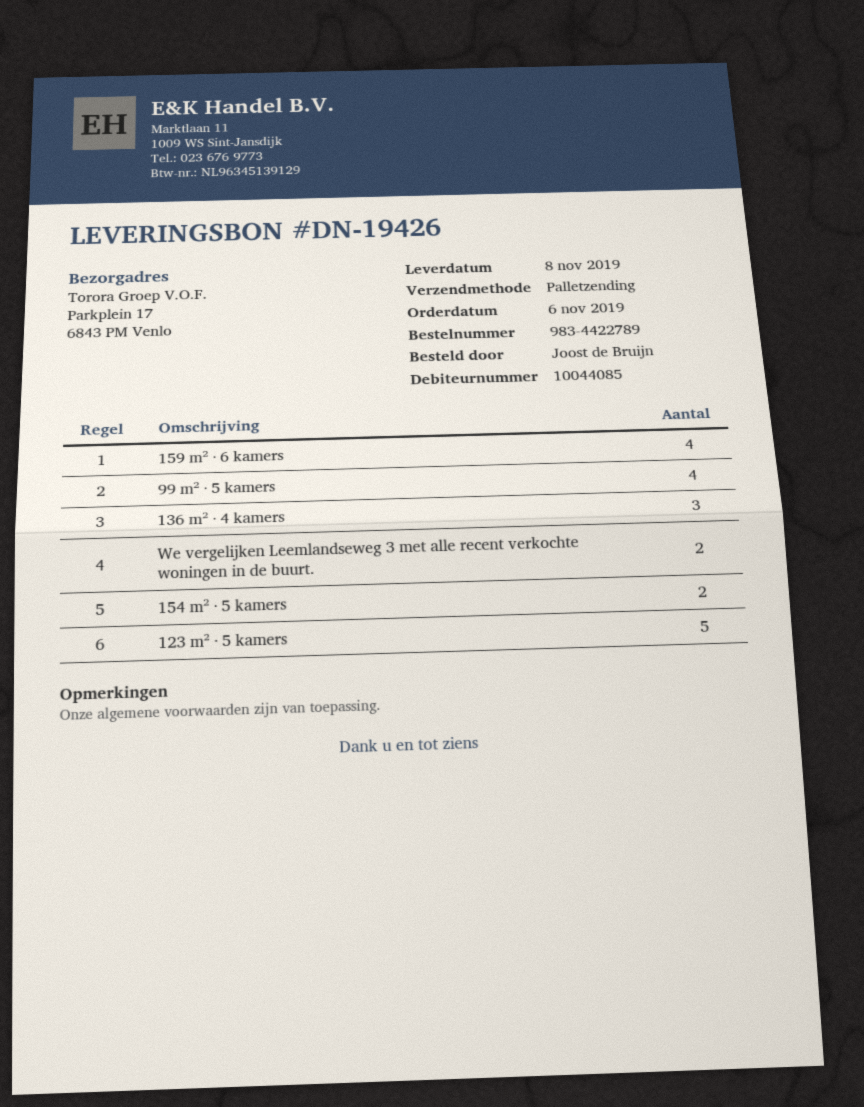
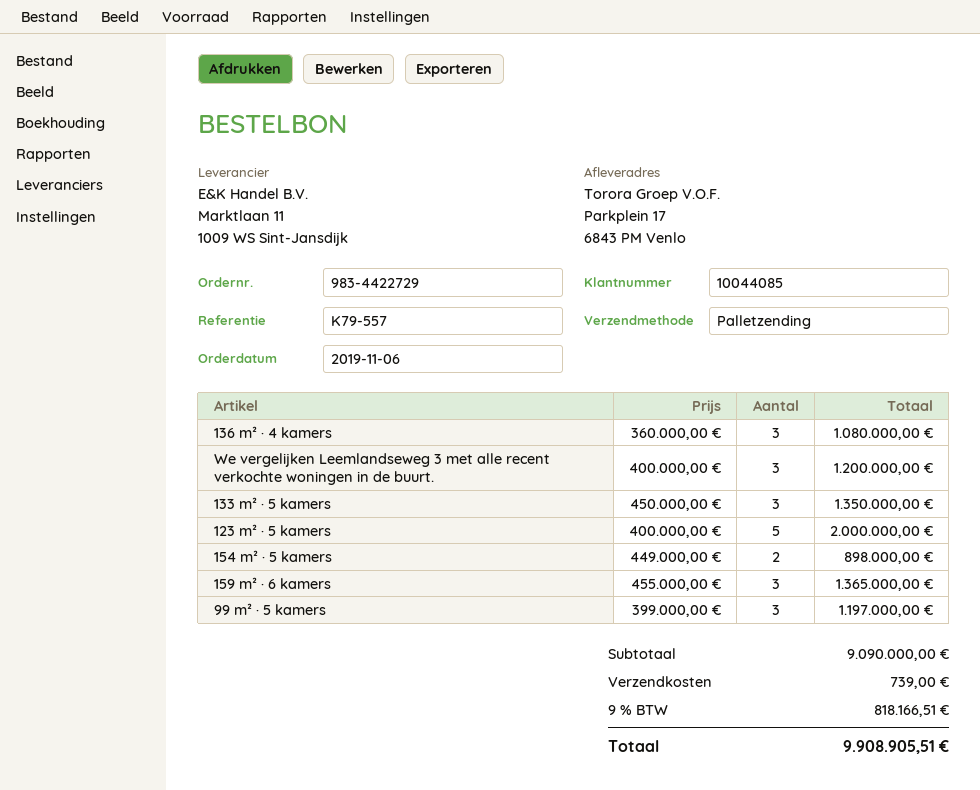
order number: 983-4422789 -> 983-4422729
159 m² · 6 kamers: 4 -> 3
99 m² · 5 kamers: 4 -> 3
We vergelijken Leemlandseweg 3 met alle recent verkochte woningen in de buurt.: 2 -> 3
133 m² · 5 kamers: none -> 3

